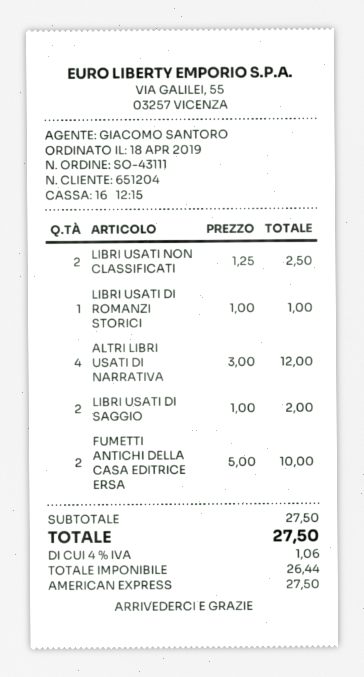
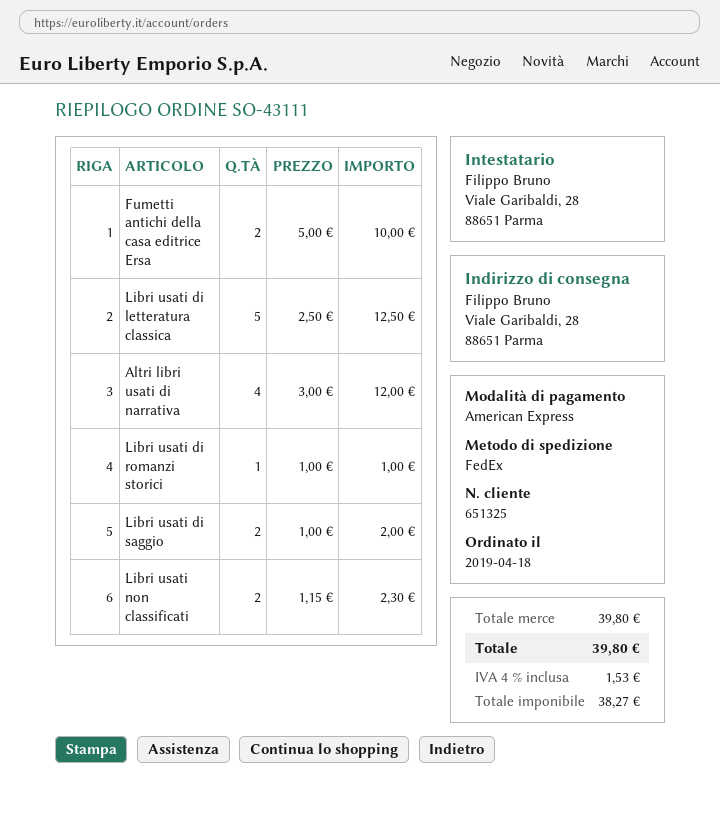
customer number: 651204 -> 651325
LIBRI USATI NON CLASSIFICATI: 2 x 1.25 = 2.50 -> 2 x 1.15 = 2.30
Libri usati di letteratura classica: none -> 5 x 2.50 = 12.50
subtotal: 27.50 -> 39.80
net: 26.44 -> 38.27
tax: 4% = 1.06 -> 4% = 1.53
total: 27.50 -> 39.80

